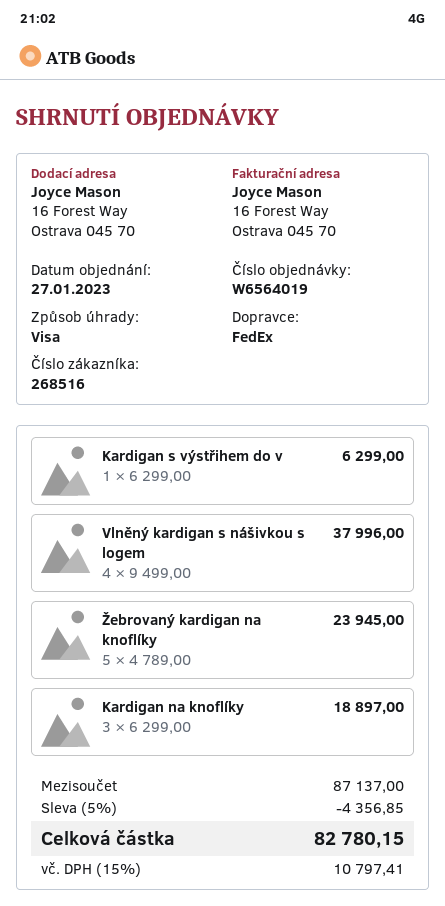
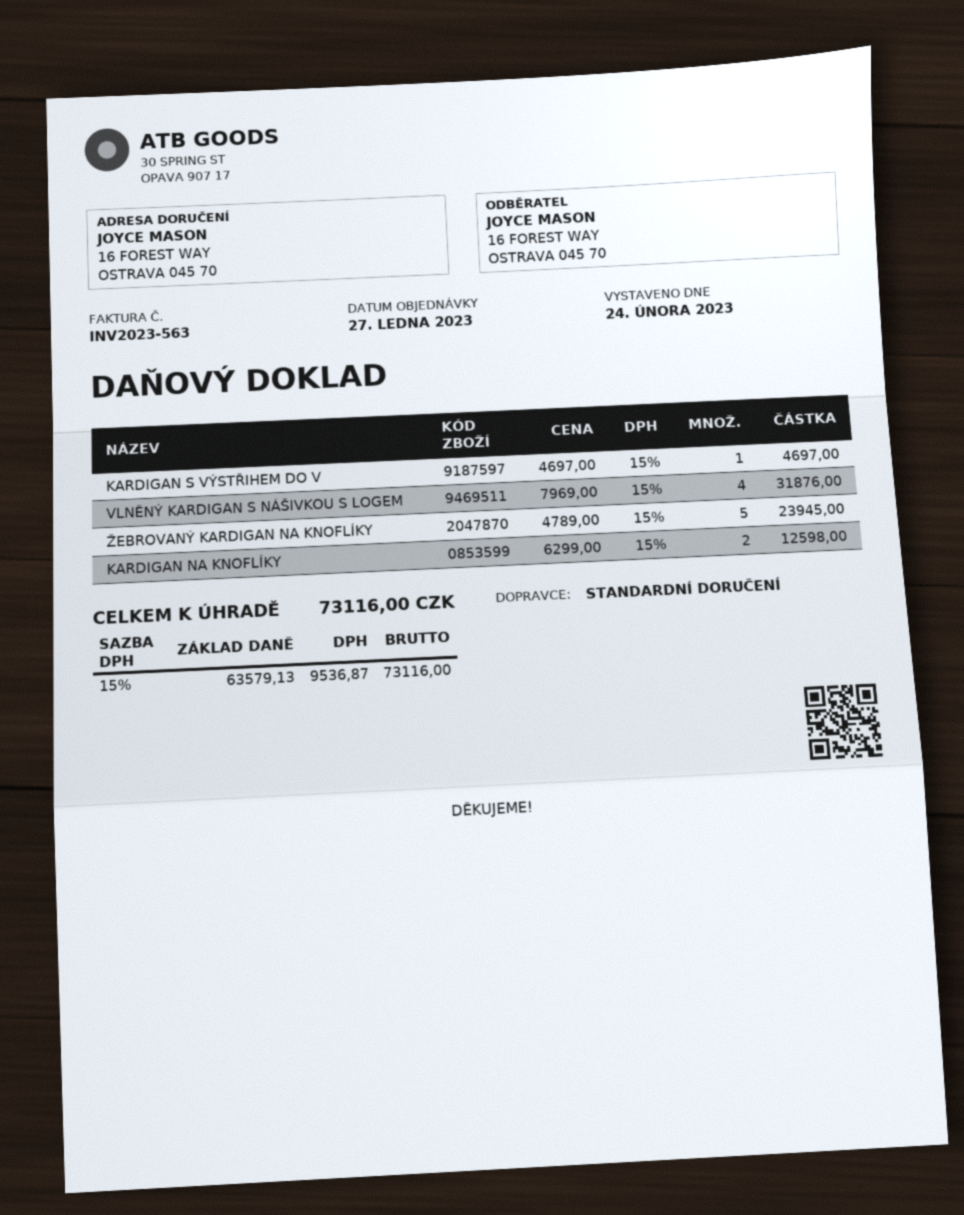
shipping method: FedEx -> standard
Kardigan s výstřihem do v: 1 x 6299.00 = 6299.00 -> 1 x 4697.00 = 4697.00
Vlněný kardigan s nášivkou s logem: 4 x 9499.00 = 37996.00 -> 4 x 7969.00 = 31876.00
Kardigan na knoflíky: 3 x 6299.00 = 18897.00 -> 2 x 6299.00 = 12598.00
discount: 5% = 4356.85 -> none
tax: 15% = 10797.41 -> 15% = 9536.87
total: 82780.15 -> 73116.00

